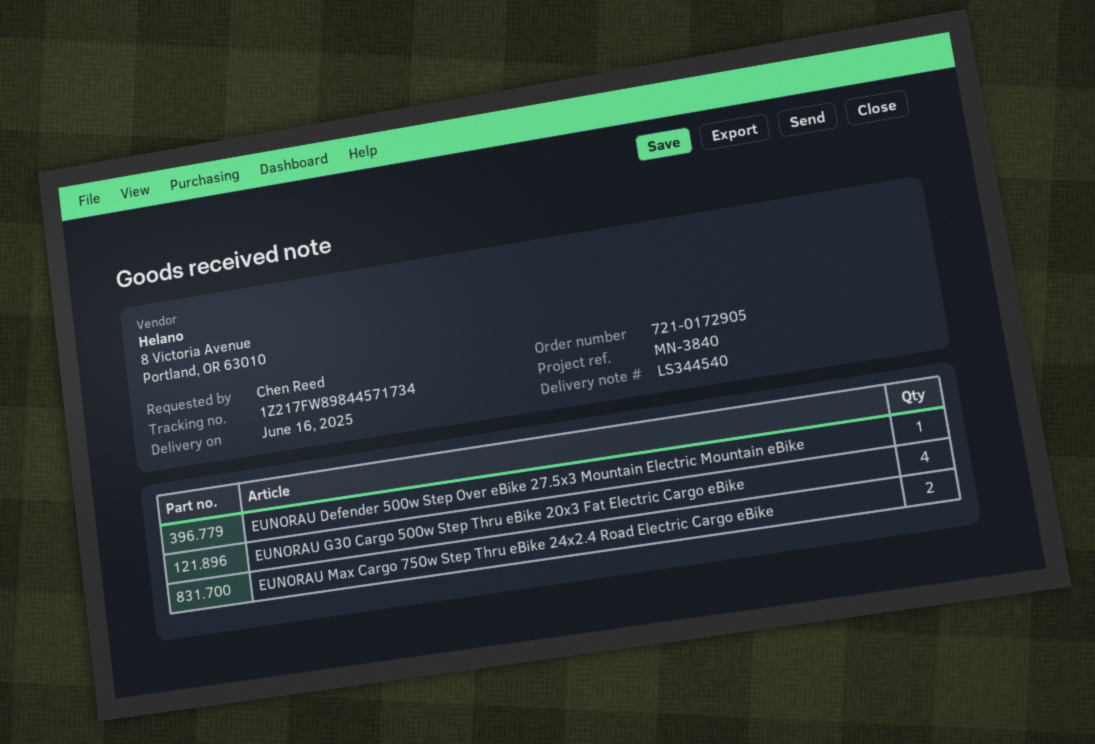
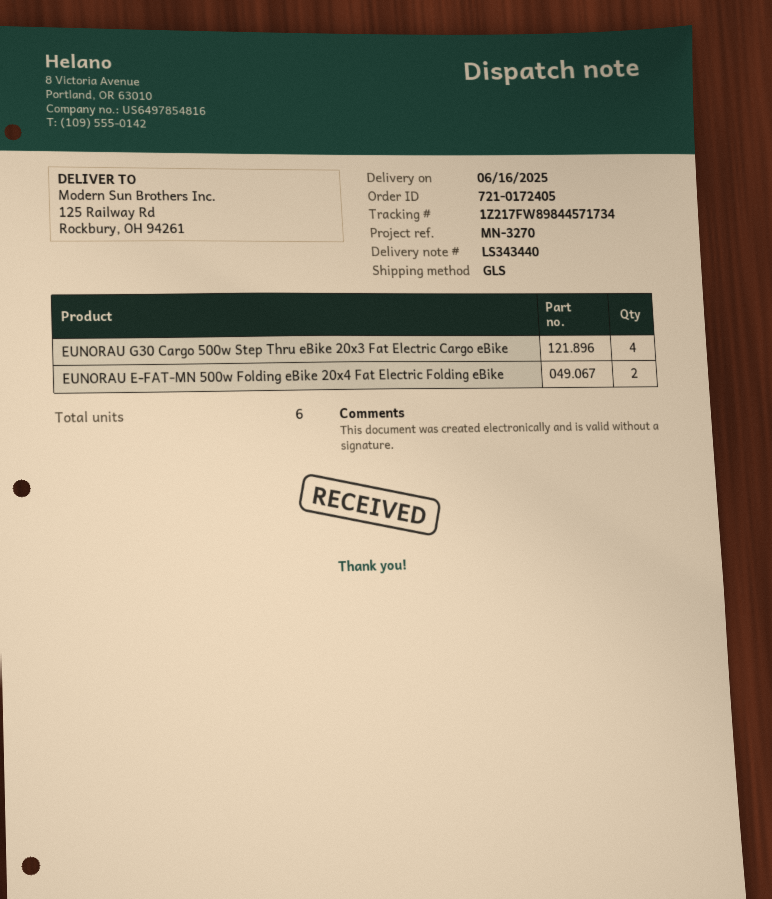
order number: 721-0172905 -> 721-0172405
delivery note number: LS344540 -> LS343440
reference: MN-3840 -> MN-3270
EUNORAU Defender 500w Step Over eBike 27.5x3 Mountain Electric Mountain eBike: 1 -> none
EUNORAU Max Cargo 750w Step Thru eBike 24x2.4 Road Electric Cargo eBike: 2 -> none
EUNORAU E-FAT-MN 500w Folding eBike 20x4 Fat Electric Folding eBike: none -> 2

